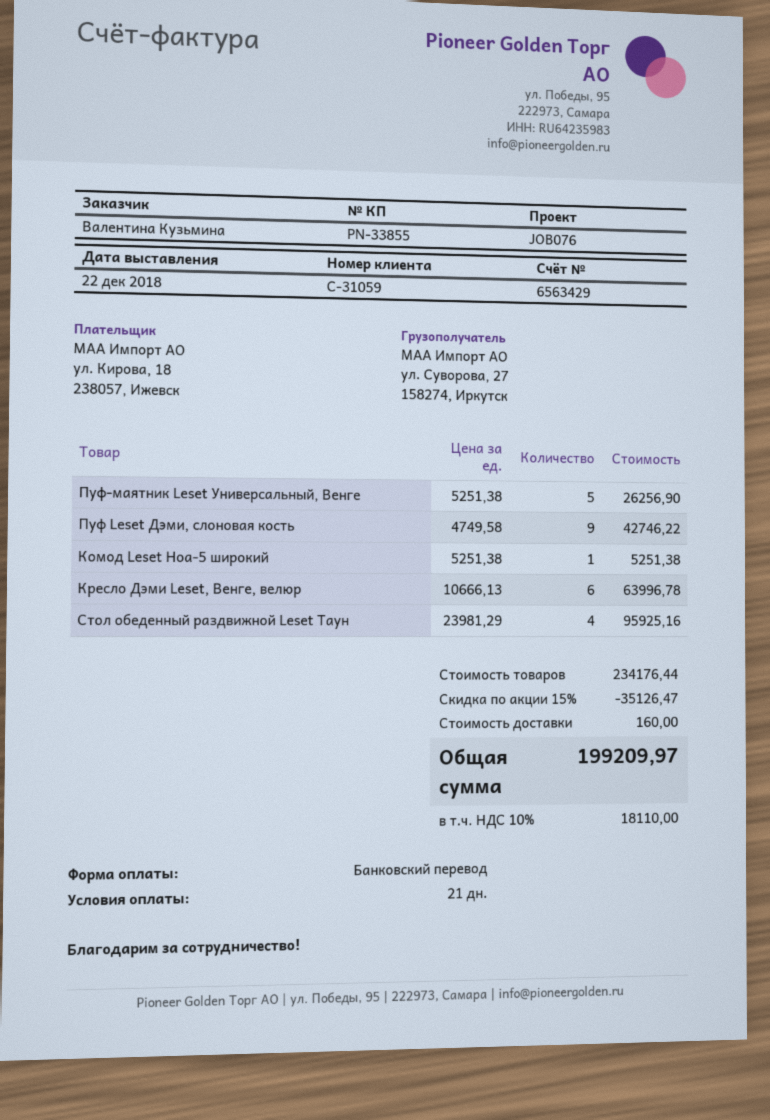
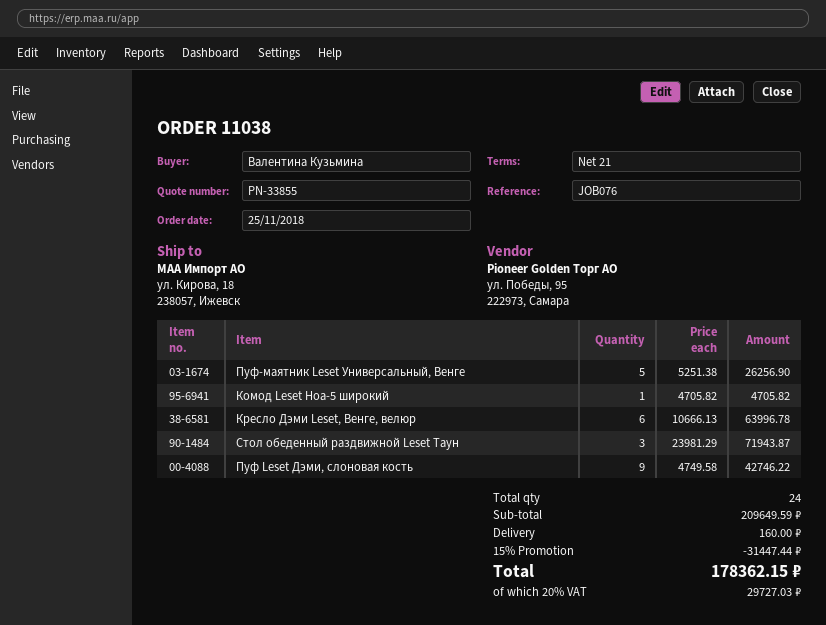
ship to: ул. Суворова, 27, 158274, Иркутск -> ул. Кирова, 18, 238057, Ижевск
Комод Leset Ноа-5 широкий: 1 x 5251.38 = 5251.38 -> 1 x 4705.82 = 4705.82
Стол обеденный раздвижной Leset Таун: 4 x 23981.29 = 95925.16 -> 3 x 23981.29 = 71943.87
subtotal: 234176.44 -> 209649.59
discount: 15% = 35126.47 -> 15% = 31447.44
tax: 10% = 18110.00 -> 20% = 29727.03
total: 199209.97 -> 178362.15

